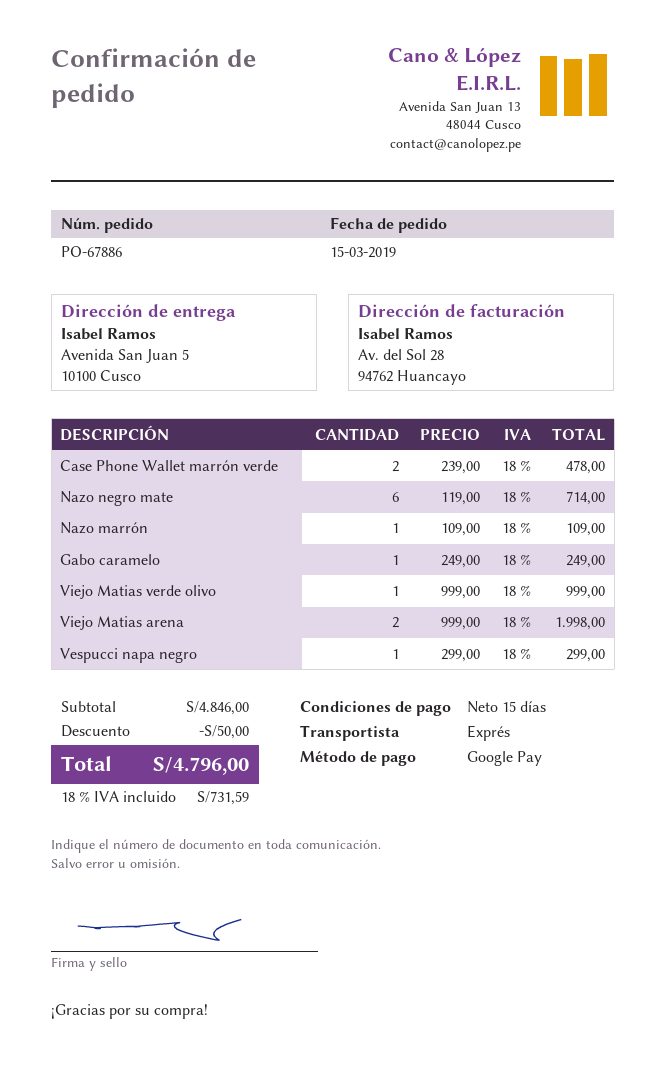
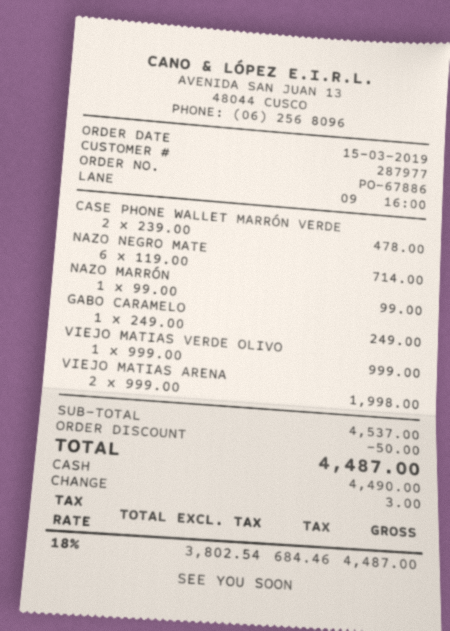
payment method: Google Pay -> cash
Nazo marrón: 1 x 109.00 = 109.00 -> 1 x 99.00 = 99.00
Vespucci napa negro: 1 x 299.00 = 299.00 -> none
subtotal: 4846.00 -> 4537.00
tax: 18% = 731.59 -> 18% = 684.46
total: 4796.00 -> 4487.00

